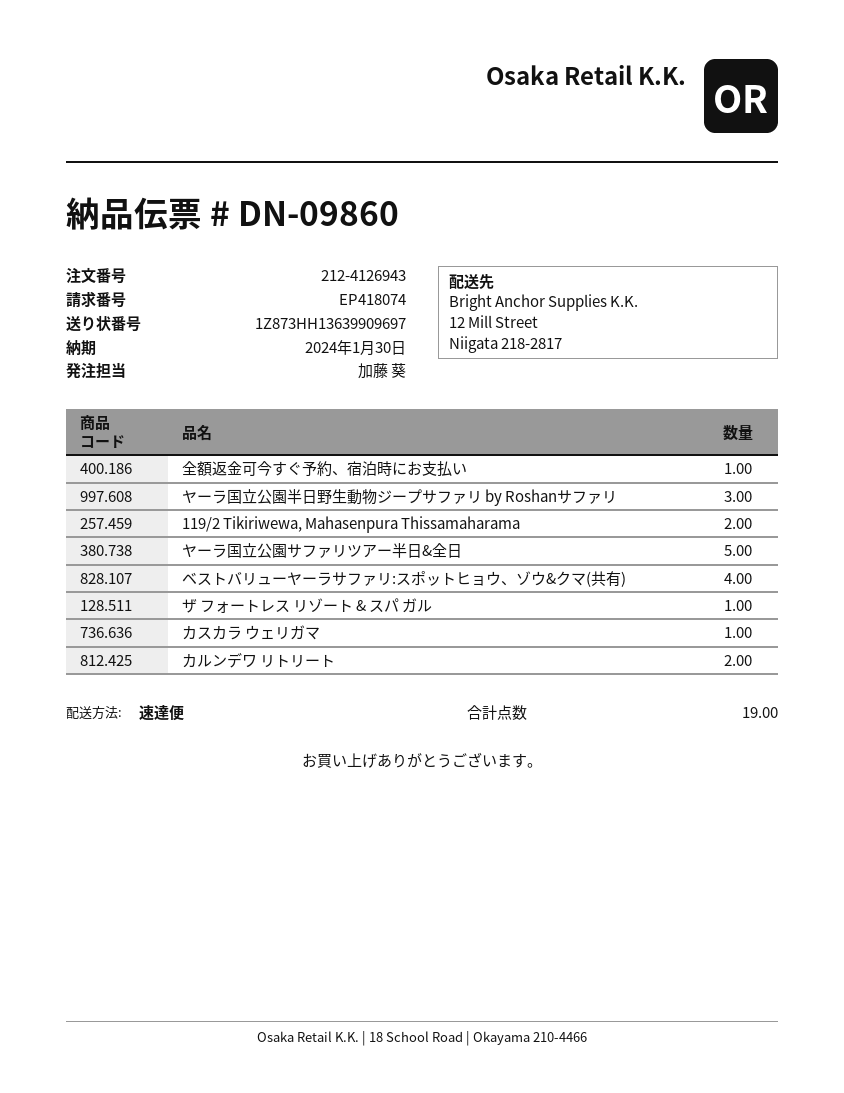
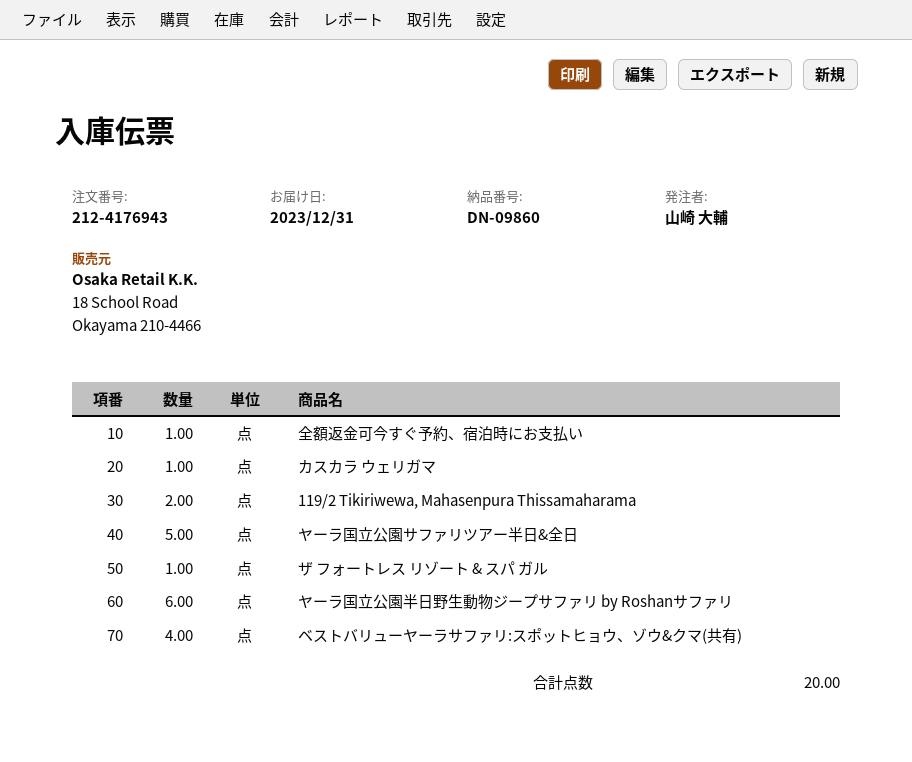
order number: 212-4126943 -> 212-4176943
delivery date: 2024-01-30 -> 2023-12-31
ordered by: 加藤 葵 -> 山崎 大輔
ヤーラ国立公園半日野生動物ジープサファリ by Roshanサファリ: 3 -> 6
カルンデワ リトリート: 2 -> none
total quantity: 19 -> 20

